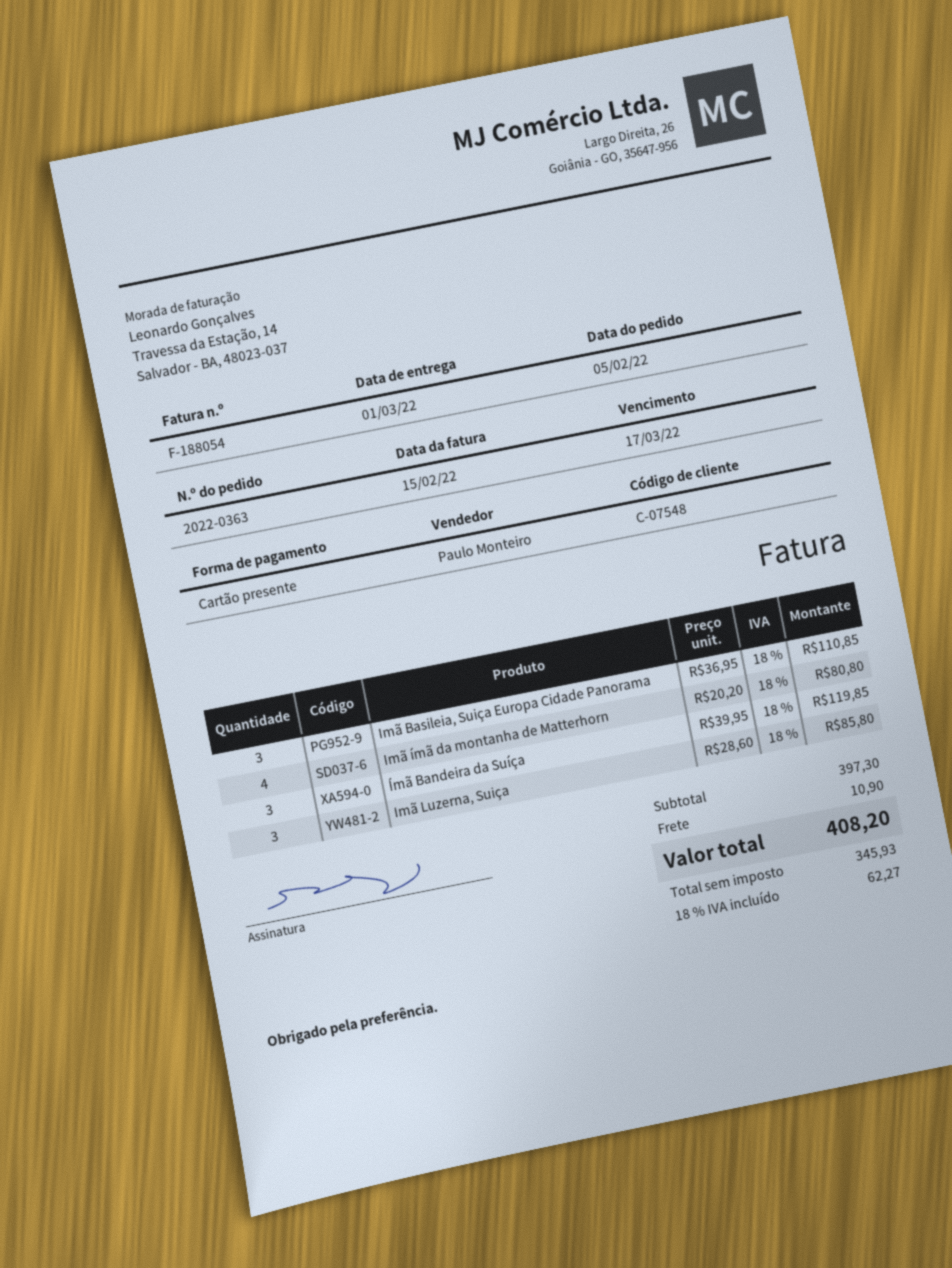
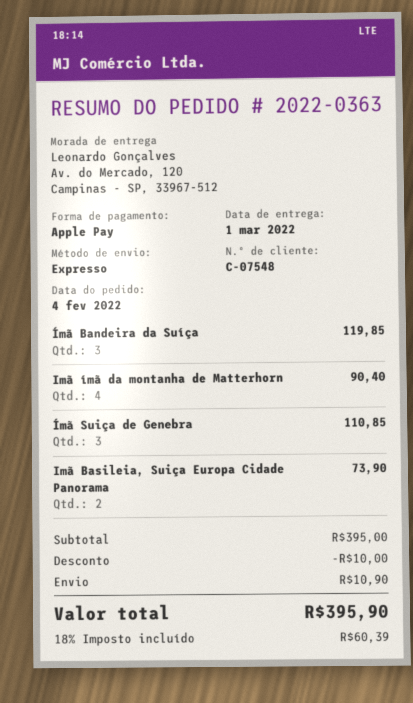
order date: 2022-02-05 -> 2022-02-04
payment method: gift card -> Apple Pay
Imã Basileia, Suiça Europa Cidade Panorama: 3 for 110.85 -> 2 for 73.90
Imã ímã da montanha de Matterhorn: 4 for 80.80 -> 4 for 90.40
Imã Luzerna, Suiça: 3 for 85.80 -> none
Ímã Suiça de Genebra: none -> 3 for 110.85
subtotal: 397.30 -> 395.00
discount: none -> 10.00
tax: 18% = 62.27 -> 18% = 60.39
total: 408.20 -> 395.90

